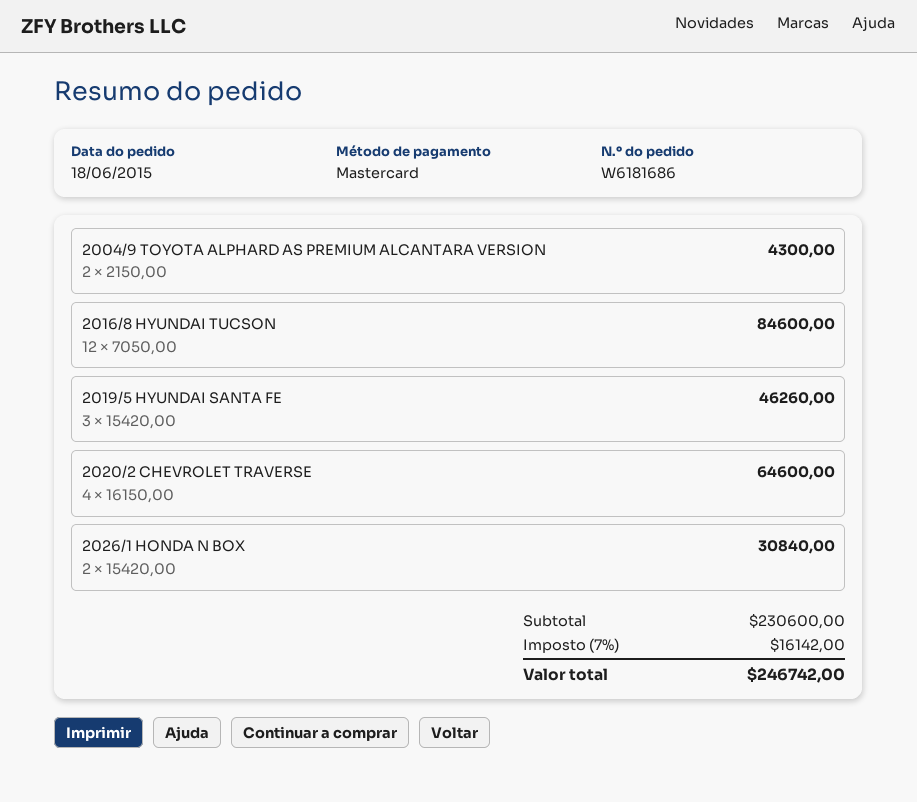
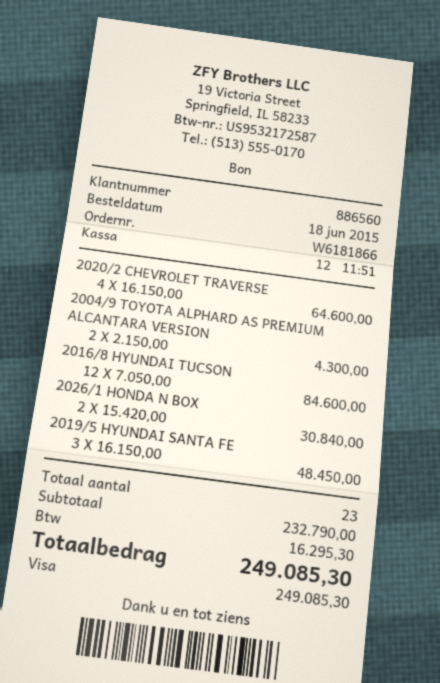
order number: W6181686 -> W6181866
payment method: Mastercard -> Visa
2019/5 HYUNDAI SANTA FE: 3 x 15420.00 = 46260.00 -> 3 x 16150.00 = 48450.00
subtotal: 230600.00 -> 232790.00
tax: 16142.00 -> 16295.30
total: 246742.00 -> 249085.30

